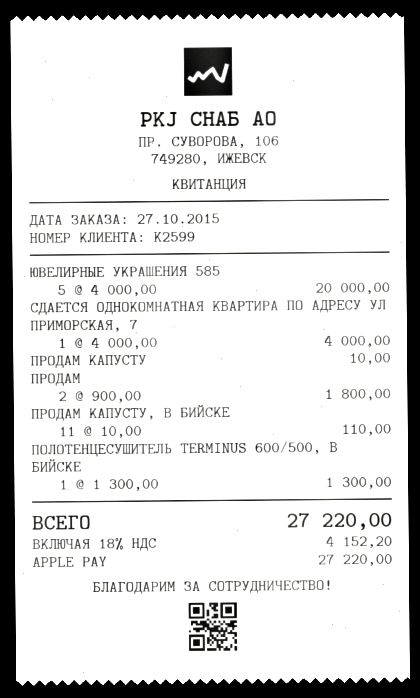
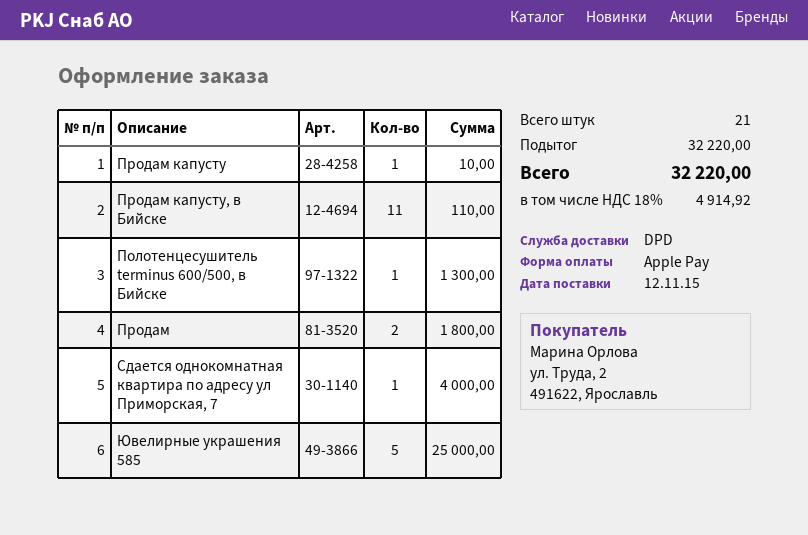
ЮВЕЛИРНЫЕ УКРАШЕНИЯ 585: 5 for 20000.00 -> 5 for 25000.00
tax: 18% = 4152.20 -> 18% = 4914.92
total: 27220.00 -> 32220.00

